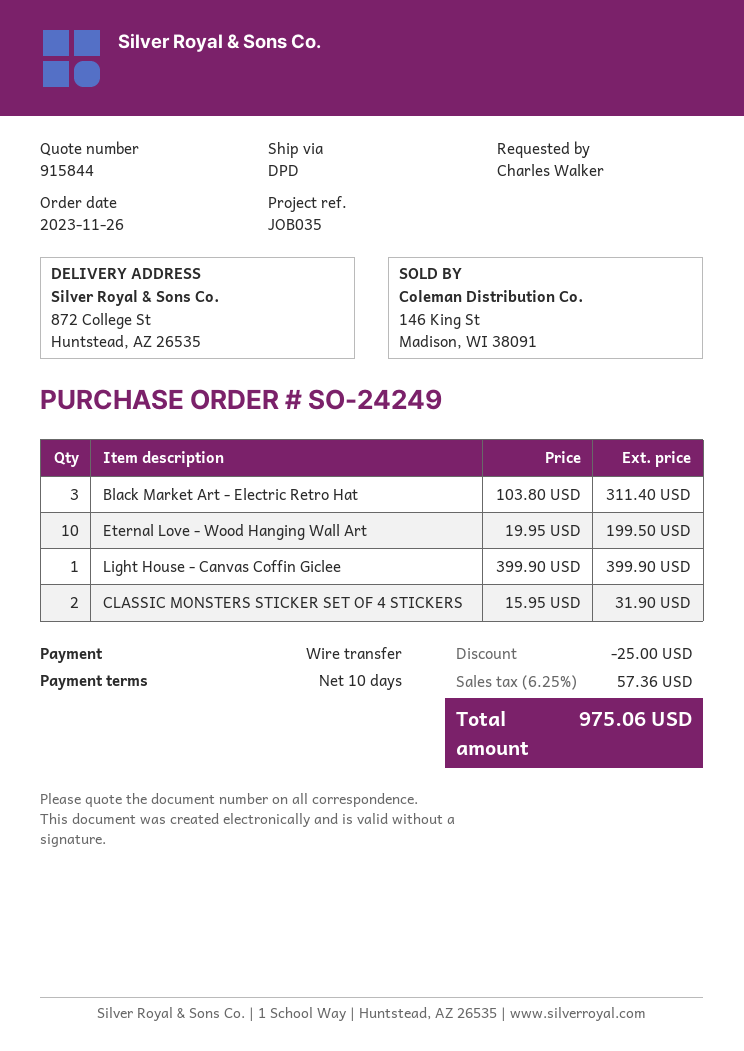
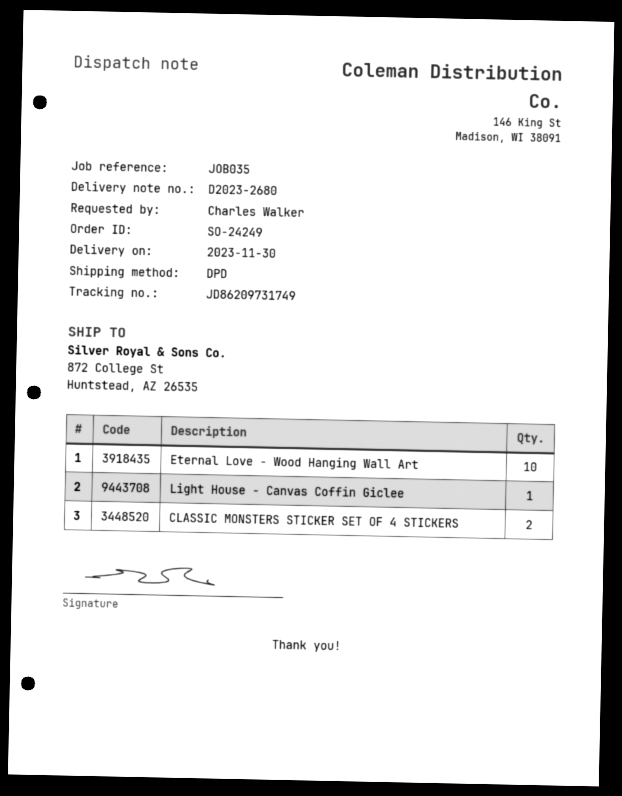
Black Market Art - Electric Retro Hat: 3 -> none

